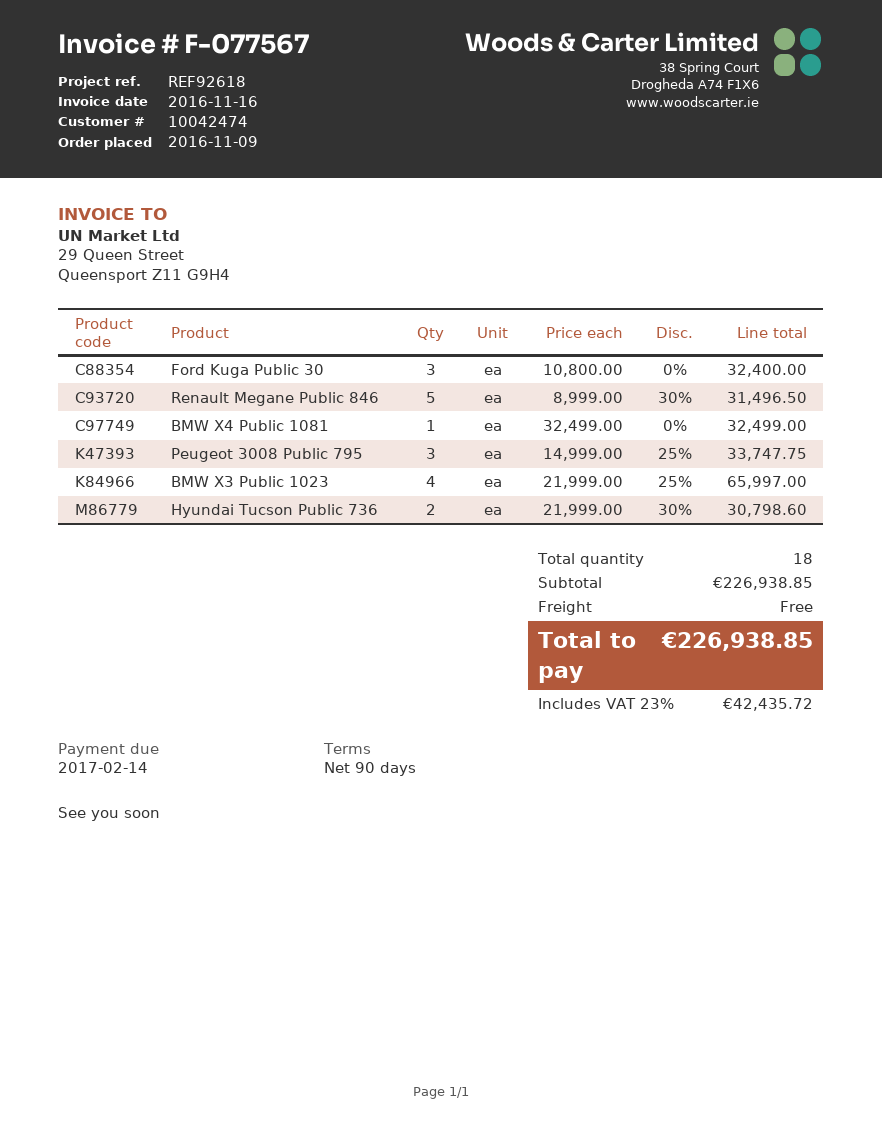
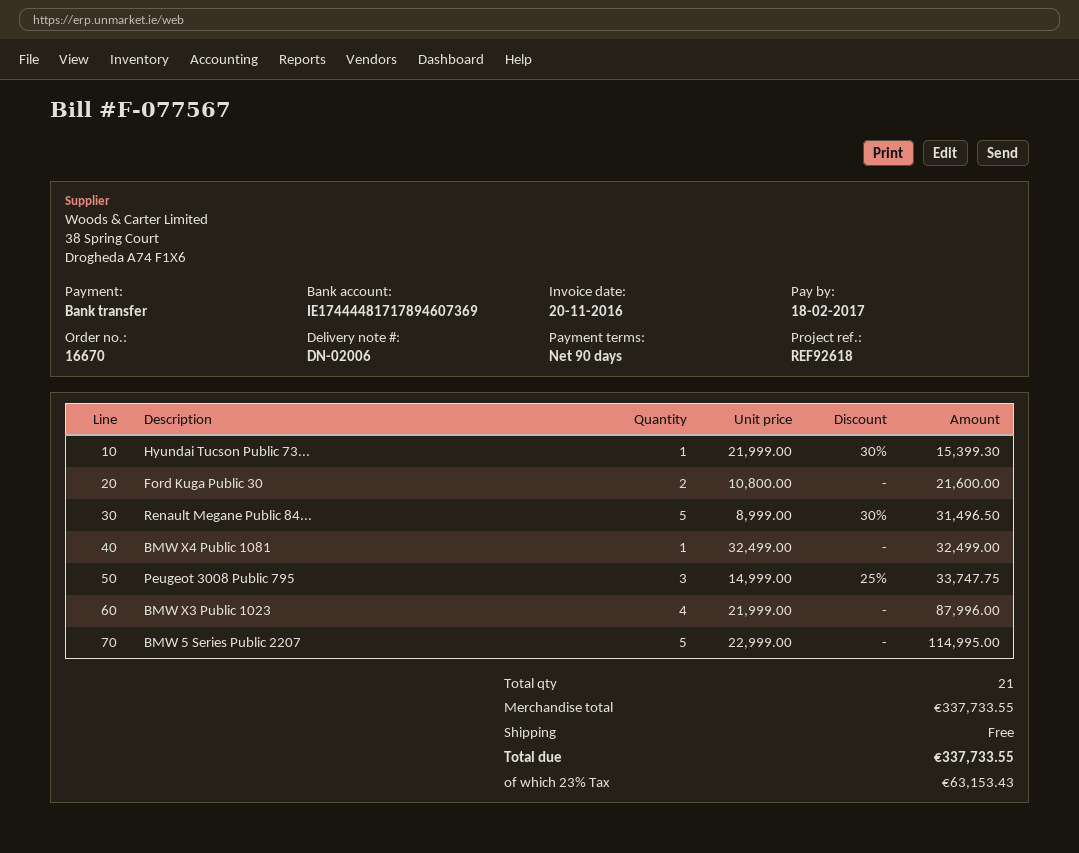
invoice date: 2016-11-16 -> 2016-11-20
due date: 2017-02-14 -> 2017-02-18
Ford Kuga Public 30: 3 x 10800.00 = 32400.00 -> 2 x 10800.00 = 21600.00
BMW X3 Public 1023: 4 x 21999.00 - 25% = 65997.00 -> 4 x 21999.00 = 87996.00
Hyundai Tucson Public 736: 2 x 21999.00 - 30% = 30798.60 -> 1 x 21999.00 - 30% = 15399.30
BMW 5 Series Public 2207: none -> 5 x 22999.00 = 114995.00
total quantity: 18 -> 21
subtotal: 226938.85 -> 337733.55
tax: 23% = 42435.72 -> 23% = 63153.43
total: 226938.85 -> 337733.55

